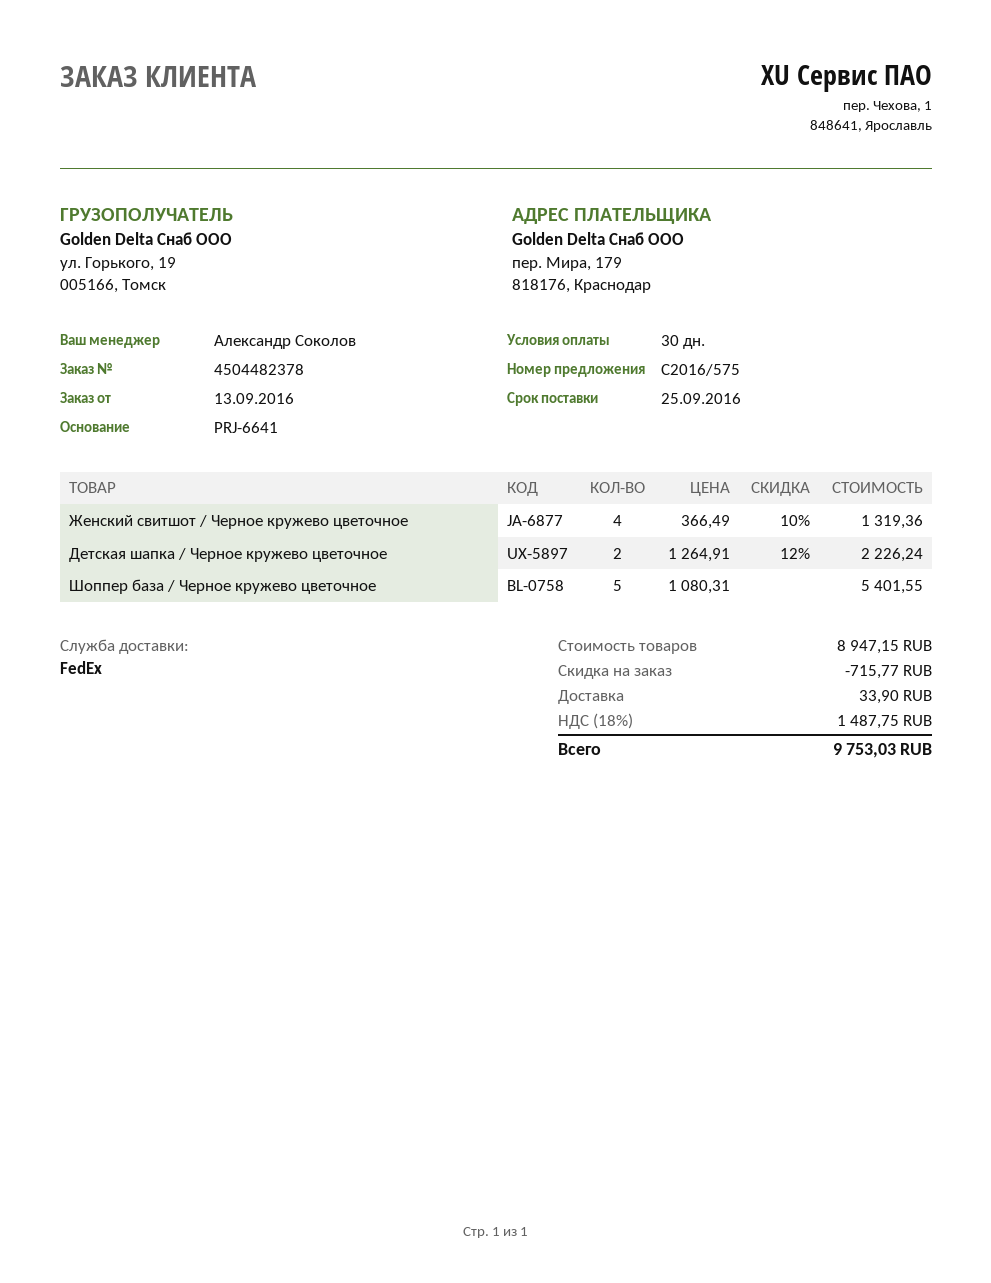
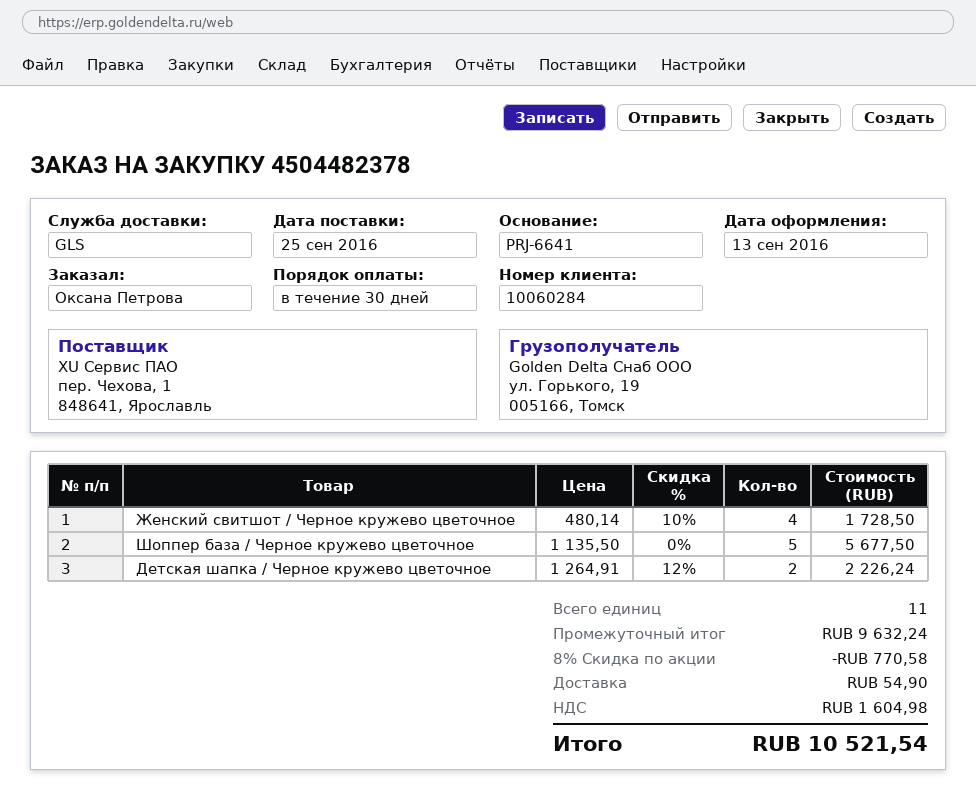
shipping method: FedEx -> GLS
Женский свитшот / Черное кружево цветочное: 4 x 366.49 - 10% = 1319.36 -> 4 x 480.14 - 10% = 1728.50
Шоппер база / Черное кружево цветочное: 5 x 1080.31 = 5401.55 -> 5 x 1135.50 = 5677.50
subtotal: 8947.15 -> 9632.24
discount: 715.77 -> 770.58
shipping: 33.90 -> 54.90
tax: 1487.75 -> 1604.98
total: 9753.03 -> 10521.54

